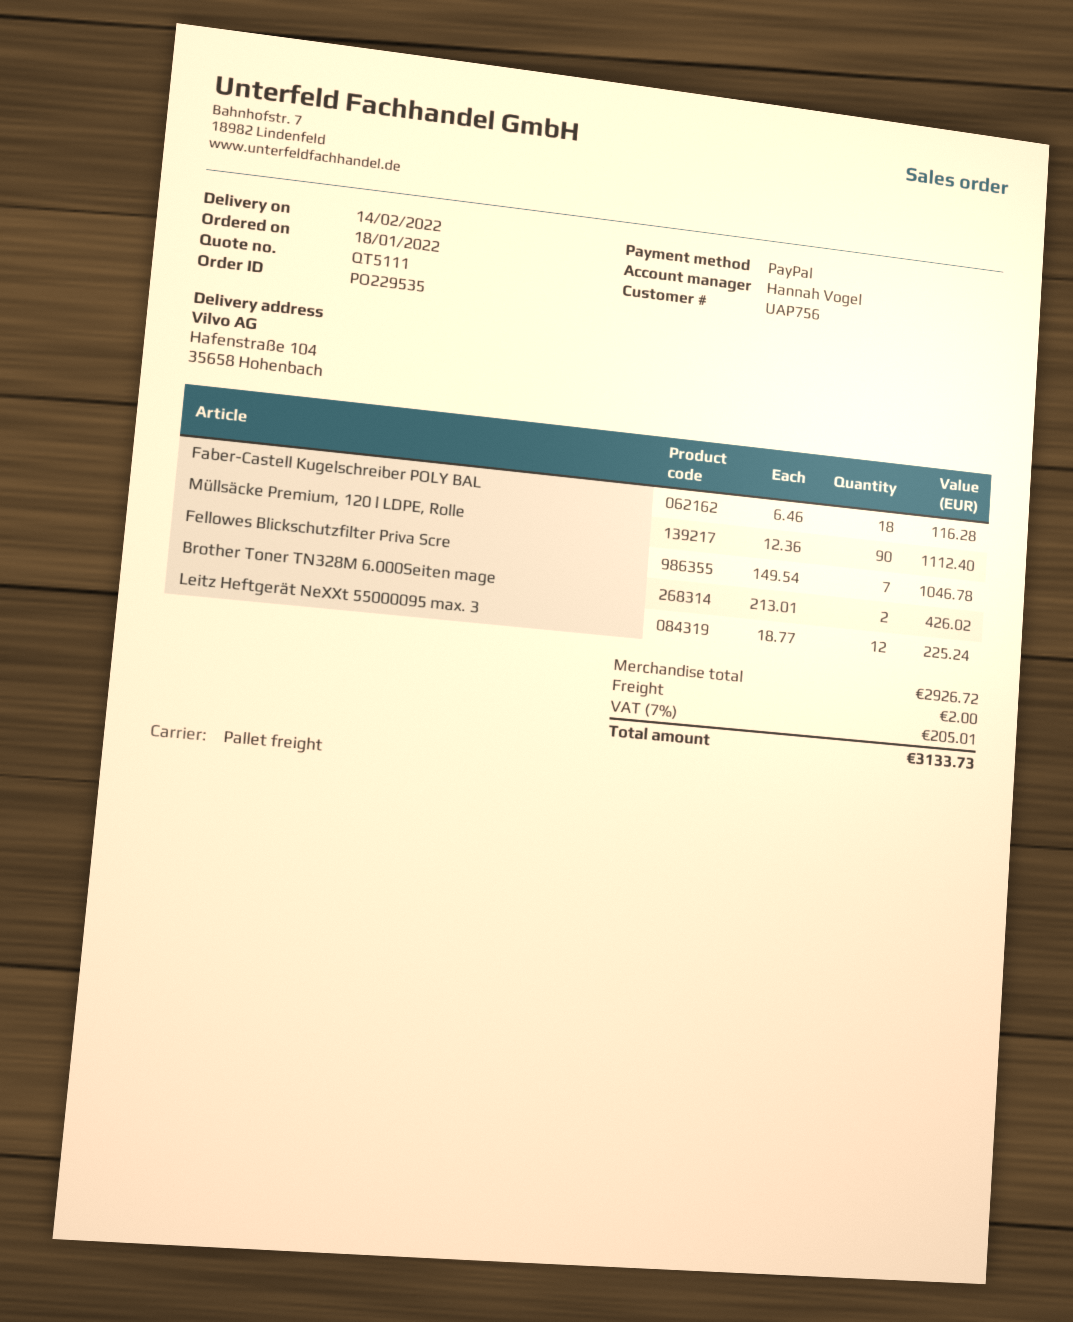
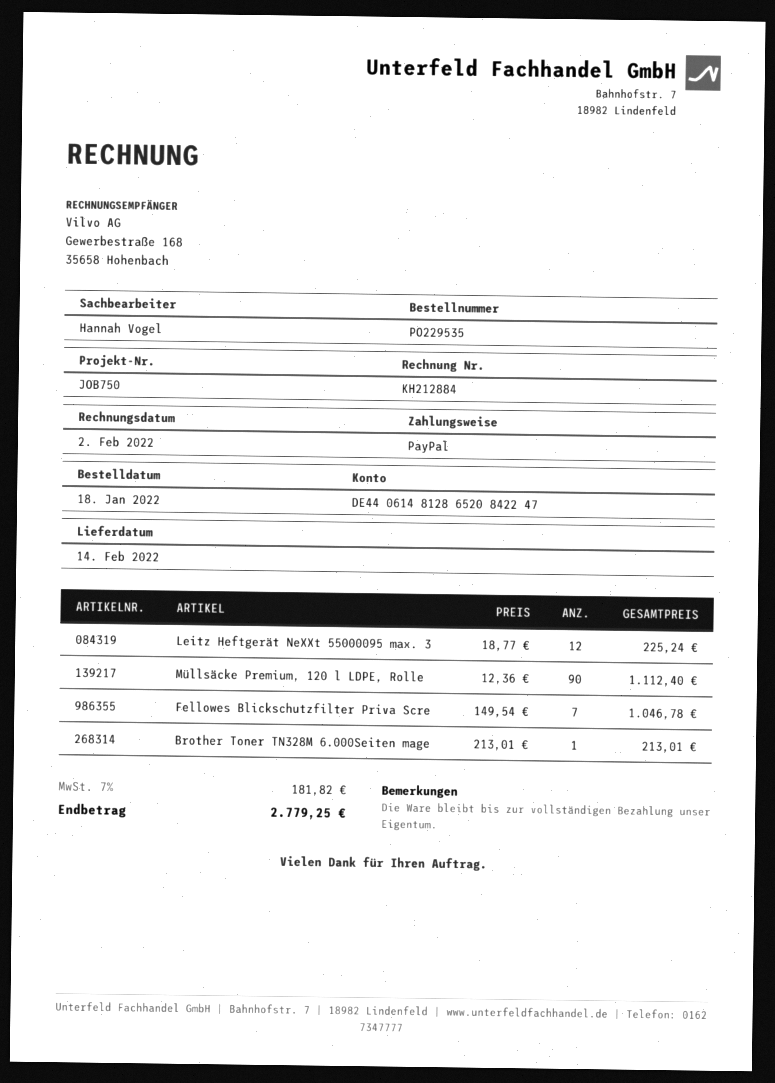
Faber-Castell Kugelschreiber POLY BAL: 18 x 6.46 = 116.28 -> none
Brother Toner TN328M 6.000Seiten mage: 2 x 213.01 = 426.02 -> 1 x 213.01 = 213.01
shipping: 2.00 -> none
tax: 7% = 205.01 -> 7% = 181.82
total: 3133.73 -> 2779.25

